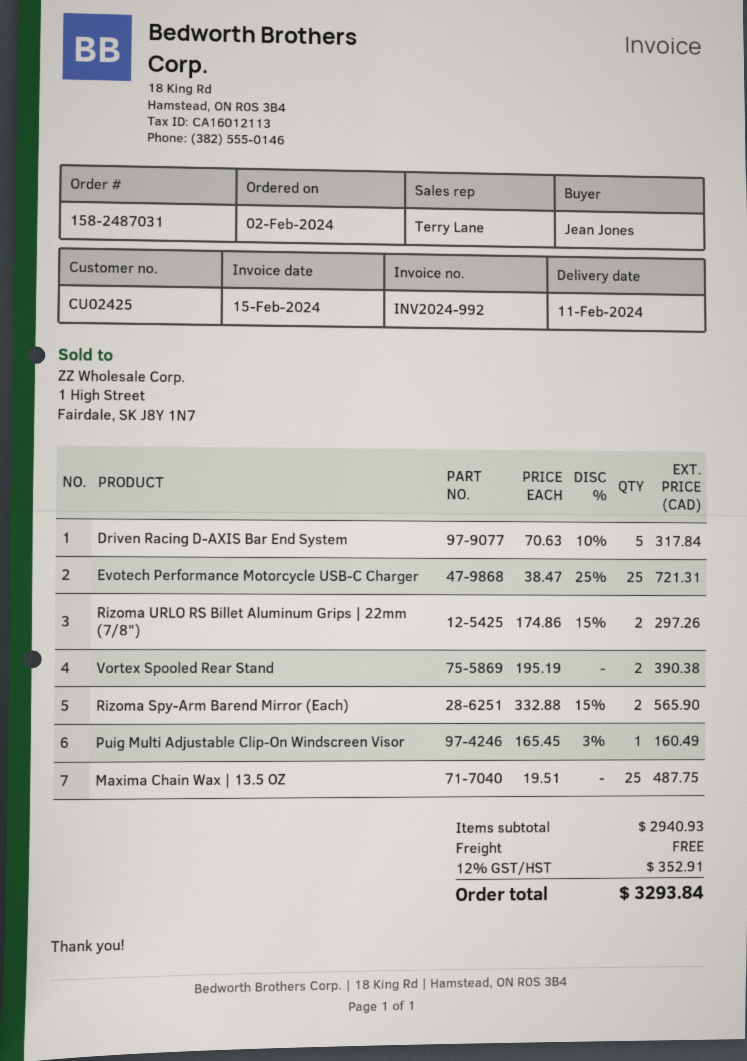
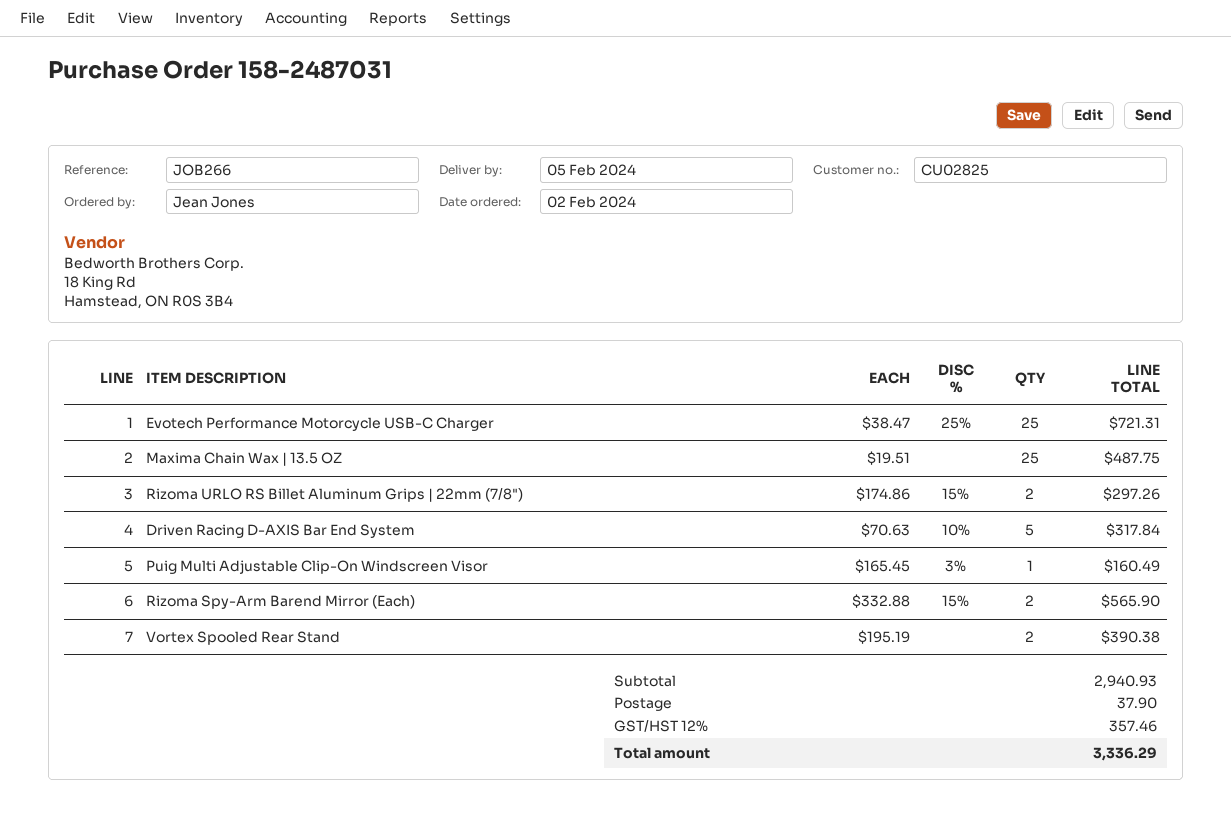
delivery date: 2024-02-11 -> 2024-02-05
customer number: CU02425 -> CU02825
shipping: 0.00 -> 37.90
tax: 12% = 352.91 -> 12% = 357.46
total: 3293.84 -> 3336.29

